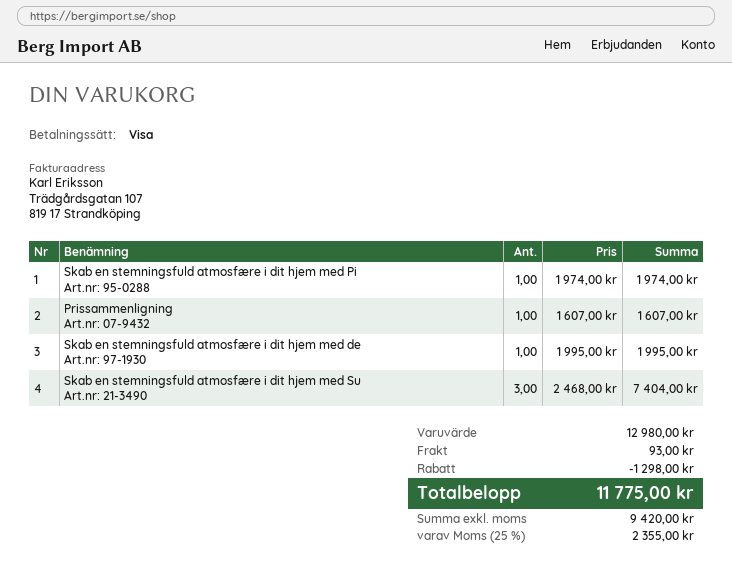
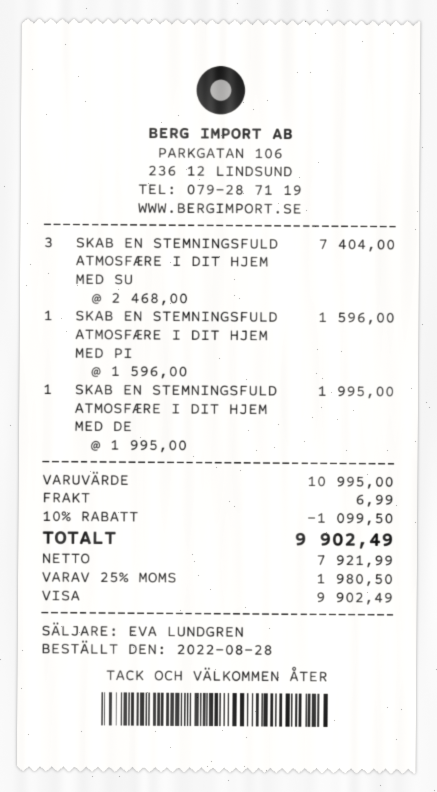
Skab en stemningsfuld atmosfære i dit hjem med Pi: 1 x 1974.00 = 1974.00 -> 1 x 1596.00 = 1596.00
Prissammenligning: 1 x 1607.00 = 1607.00 -> none
subtotal: 12980.00 -> 10995.00
discount: 1298.00 -> 1099.50
shipping: 93.00 -> 6.99
net: 9420.00 -> 7921.99
tax: 25% = 2355.00 -> 25% = 1980.50
total: 11775.00 -> 9902.49

